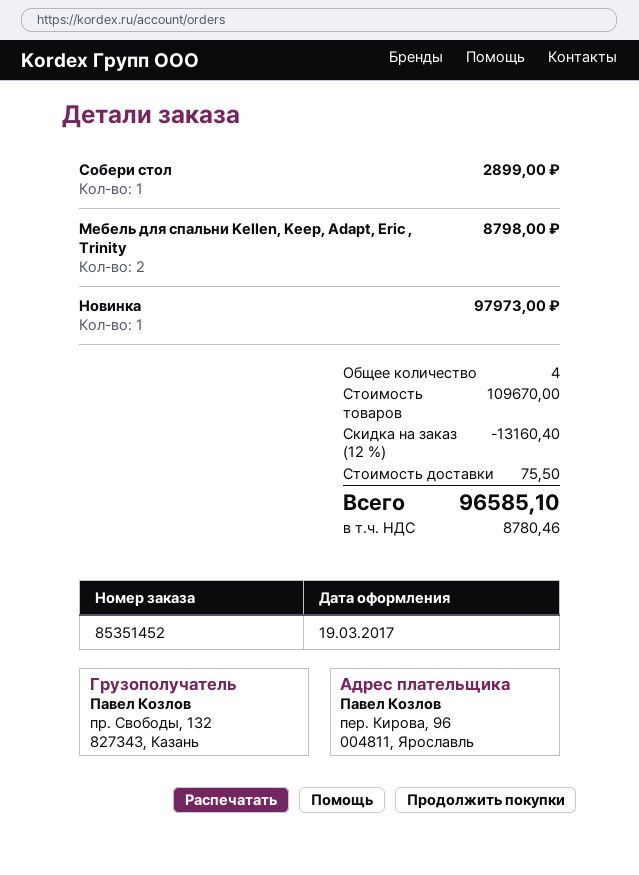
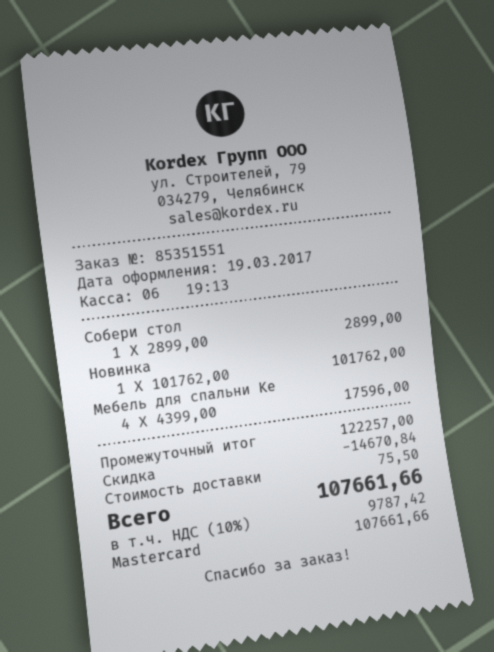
order number: 85351452 -> 85351551
Мебель для спальни Kellen, Keep, Adapt, Eric , Trinity: 2 for 8798.00 -> 4 for 17596.00
Новинка: 1 for 97973.00 -> 1 for 101762.00
subtotal: 109670.00 -> 122257.00
discount: 13160.40 -> 14670.84
tax: 8780.46 -> 9787.42
total: 96585.10 -> 107661.66

